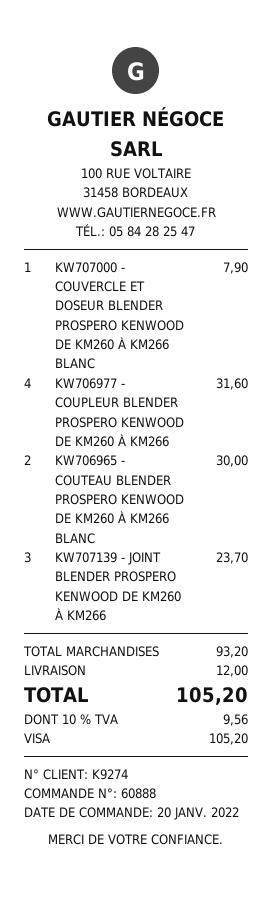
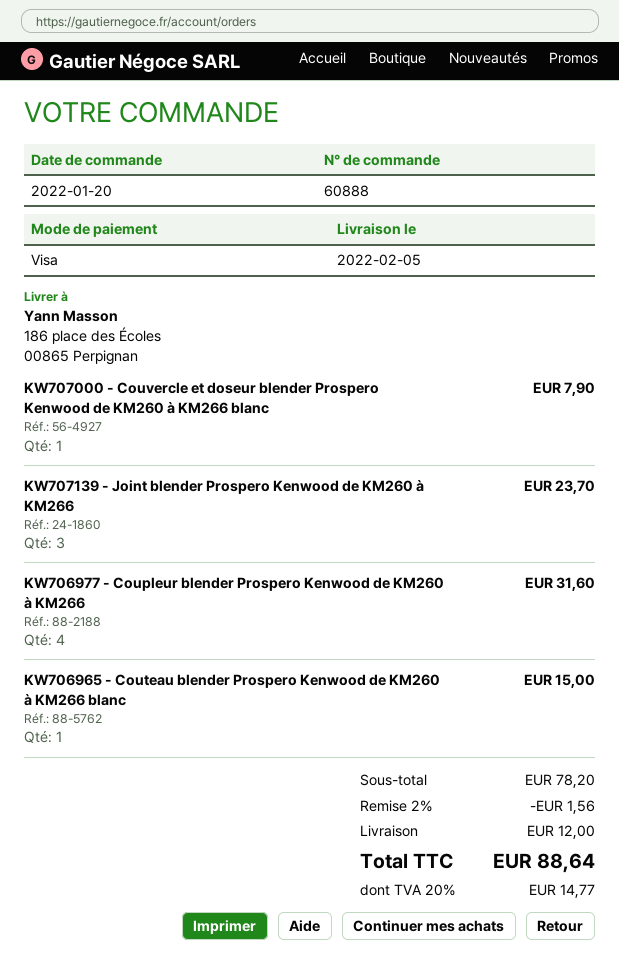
KW706965 - COUTEAU BLENDER PROSPERO KENWOOD DE KM260 À KM266 BLANC: 2 for 30.00 -> 1 for 15.00
subtotal: 93.20 -> 78.20
discount: none -> 2% = 1.56
tax: 10% = 9.56 -> 20% = 14.77
total: 105.20 -> 88.64

